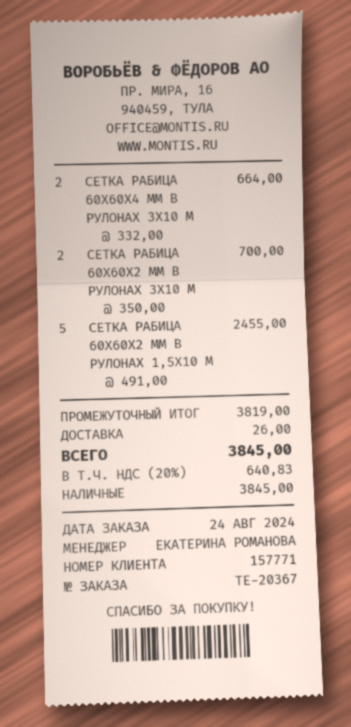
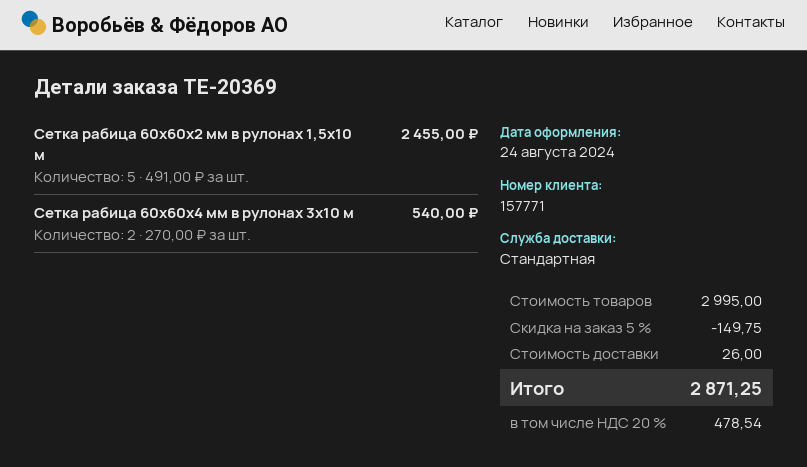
order number: TE-20367 -> TE-20369
СЕТКА РАБИЦА 60Х60Х4 ММ В РУЛОНАХ 3Х10 М: 2 x 332.00 = 664.00 -> 2 x 270.00 = 540.00
СЕТКА РАБИЦА 60Х60Х2 ММ В РУЛОНАХ 3Х10 М: 2 x 350.00 = 700.00 -> none
subtotal: 3819.00 -> 2995.00
discount: none -> 5% = 149.75
tax: 20% = 640.83 -> 20% = 478.54
total: 3845.00 -> 2871.25

